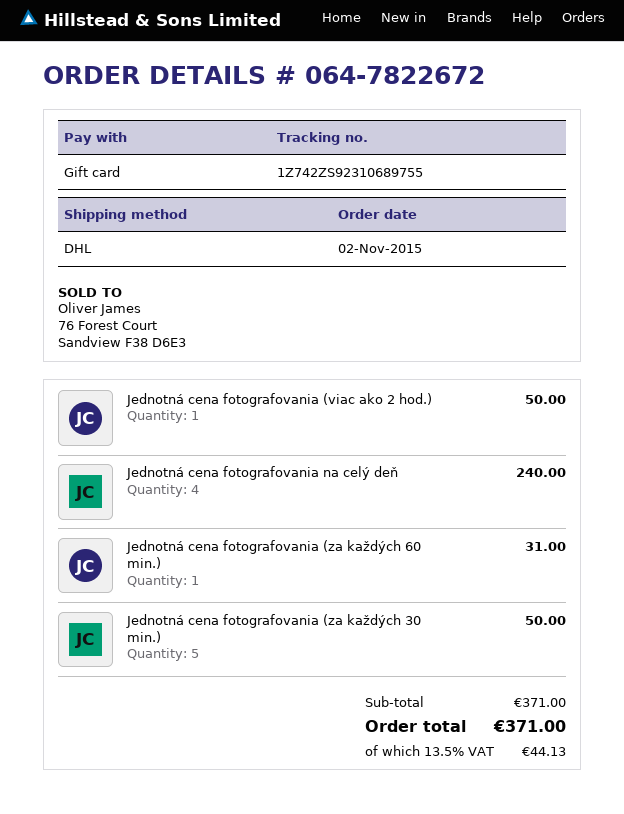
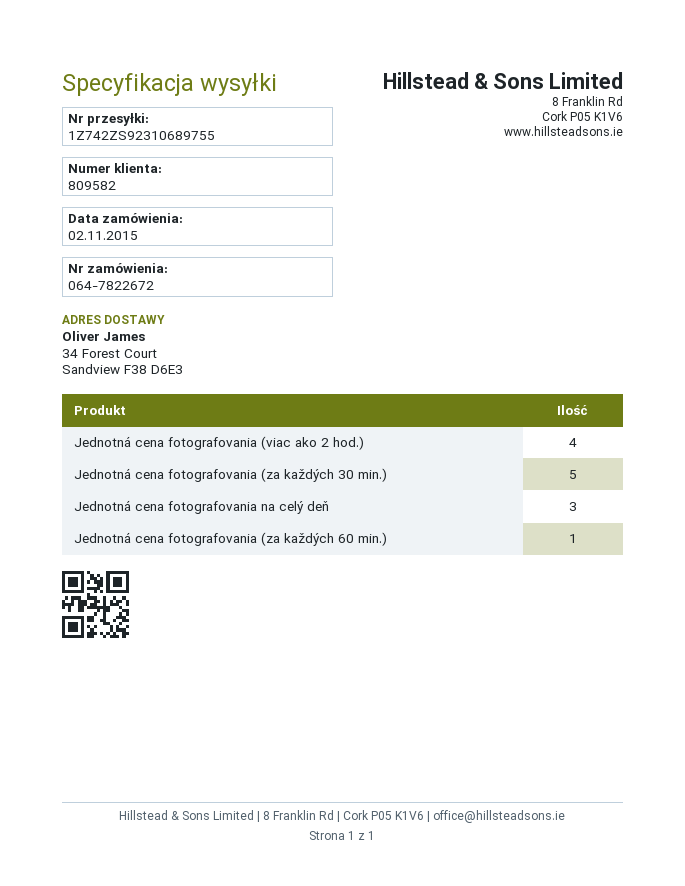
Jednotná cena fotografovania (viac ako 2 hod.): 1 -> 4
Jednotná cena fotografovania na celý deň: 4 -> 3

